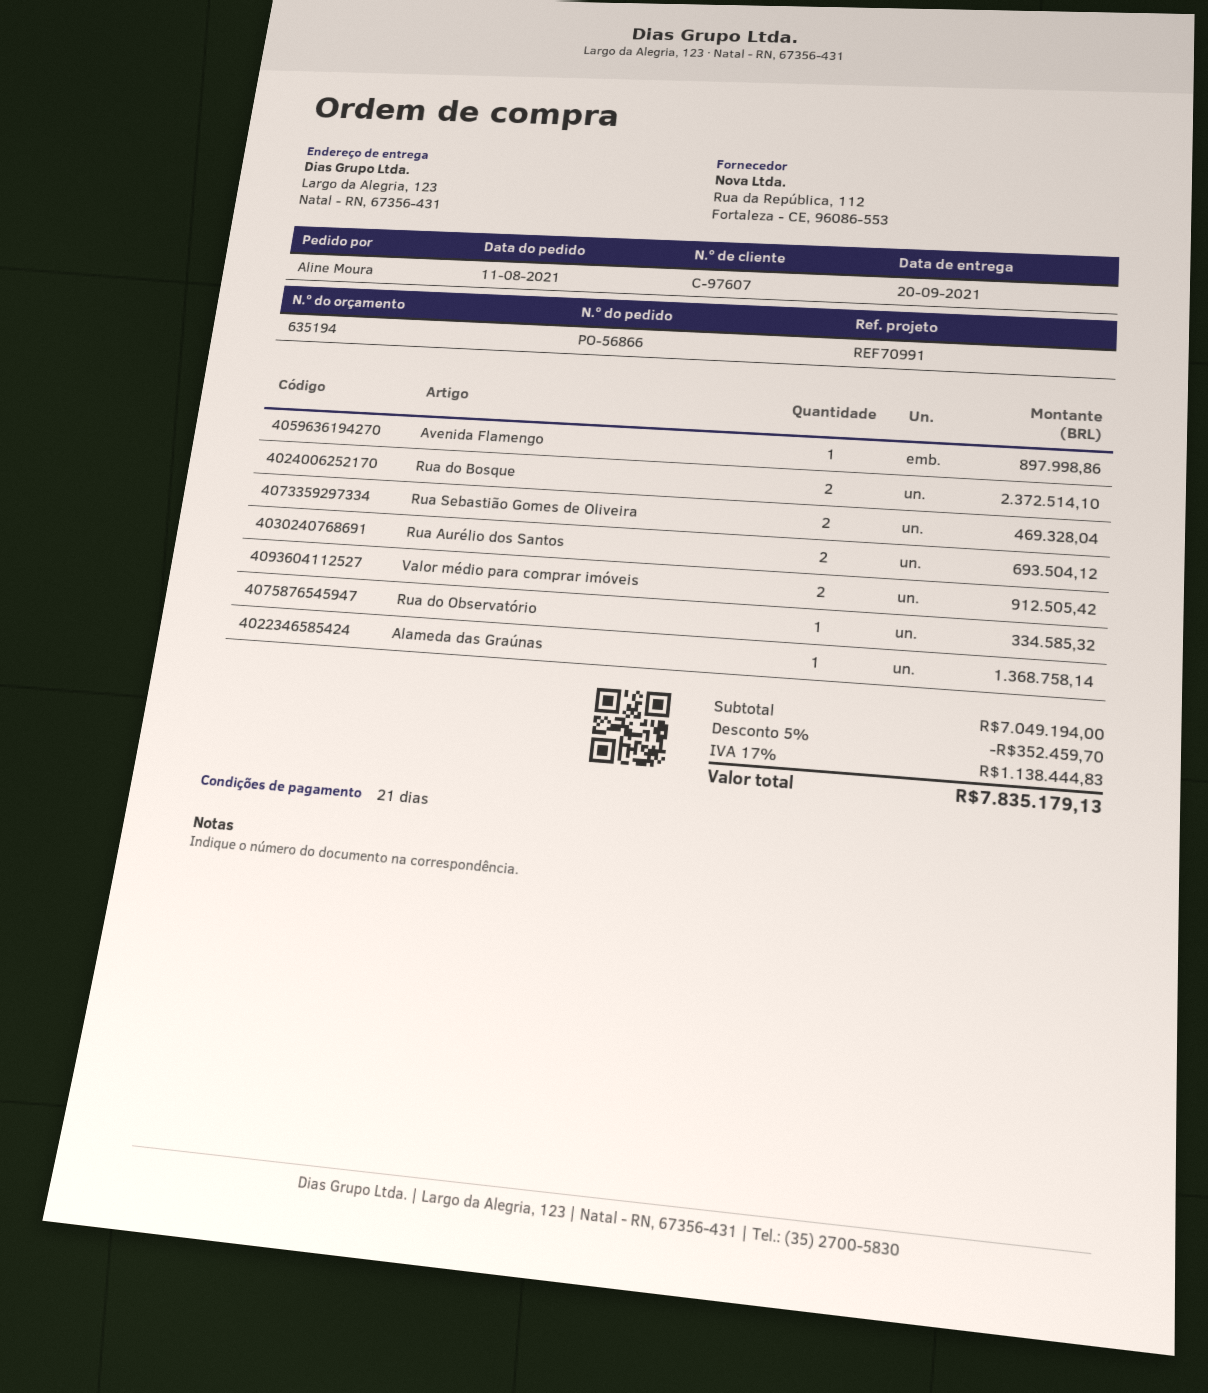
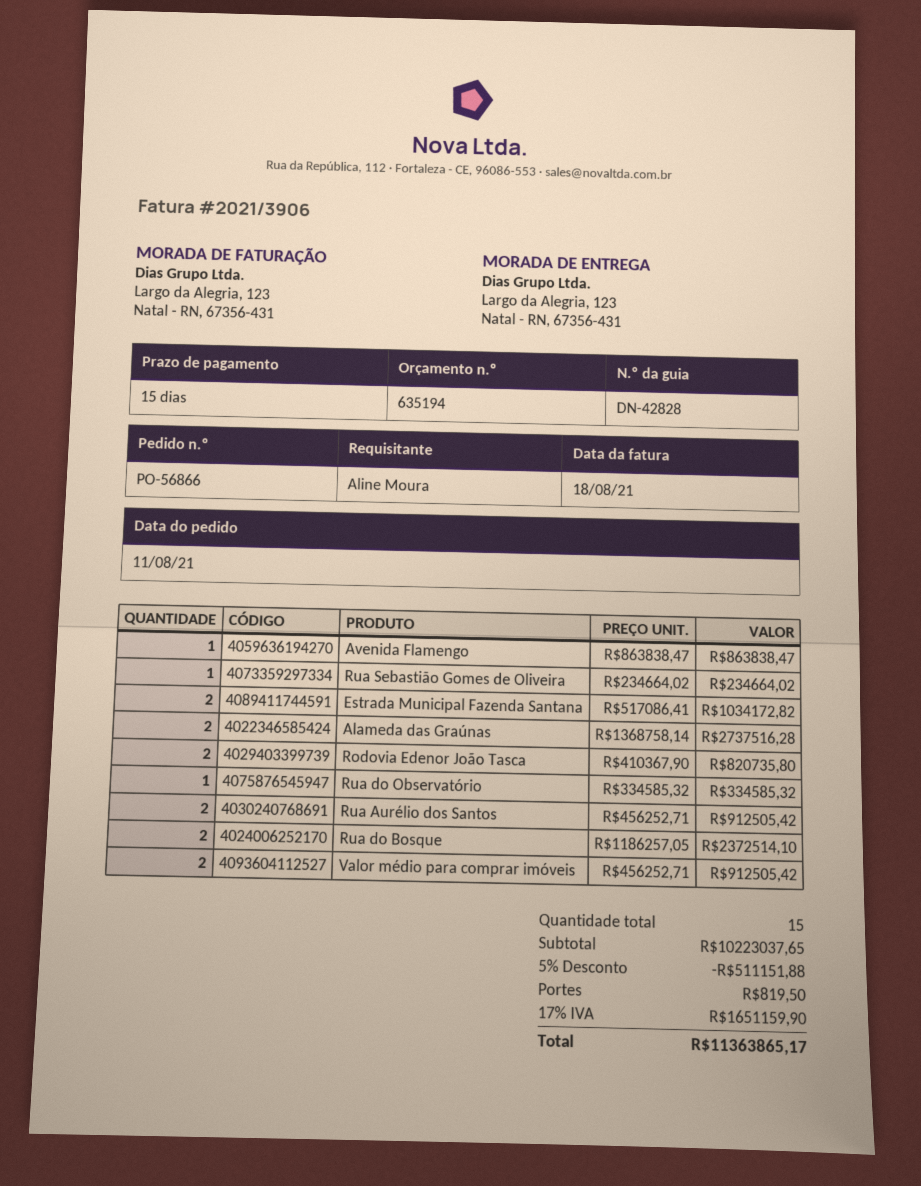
payment terms: 21 days -> 15 days
Avenida Flamengo: 1 for 897998.86 -> 1 for 863838.47
Rua Sebastião Gomes de Oliveira: 2 for 469328.04 -> 1 for 234664.02
Rua Aurélio dos Santos: 2 for 693504.12 -> 2 for 912505.42
Alameda das Graúnas: 1 for 1368758.14 -> 2 for 2737516.28
Estrada Municipal Fazenda Santana: none -> 2 for 1034172.82
Rodovia Edenor João Tasca: none -> 2 for 820735.80
subtotal: 7049194.00 -> 10223037.65
discount: 5% = 352459.70 -> 5% = 511151.88
shipping: none -> 819.50
tax: 17% = 1138444.83 -> 17% = 1651159.90
total: 7835179.13 -> 11363865.17

